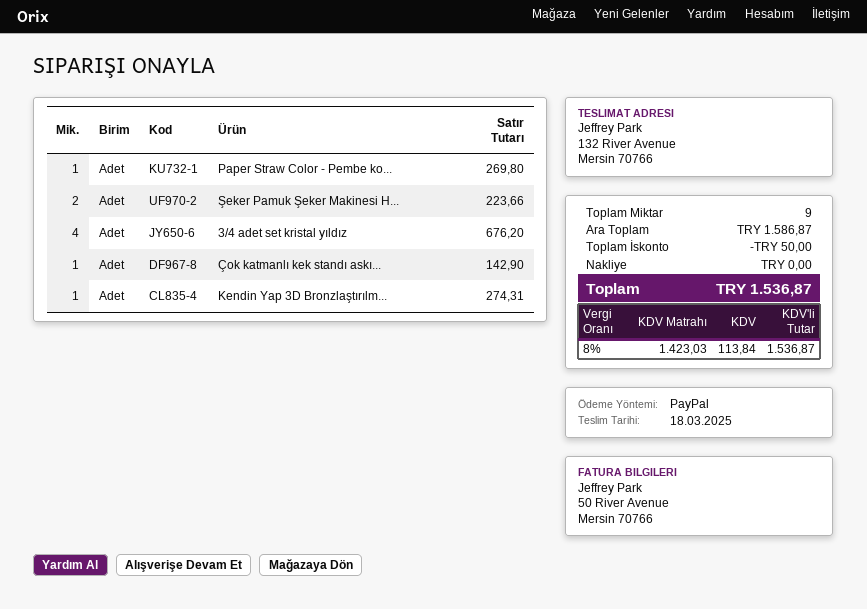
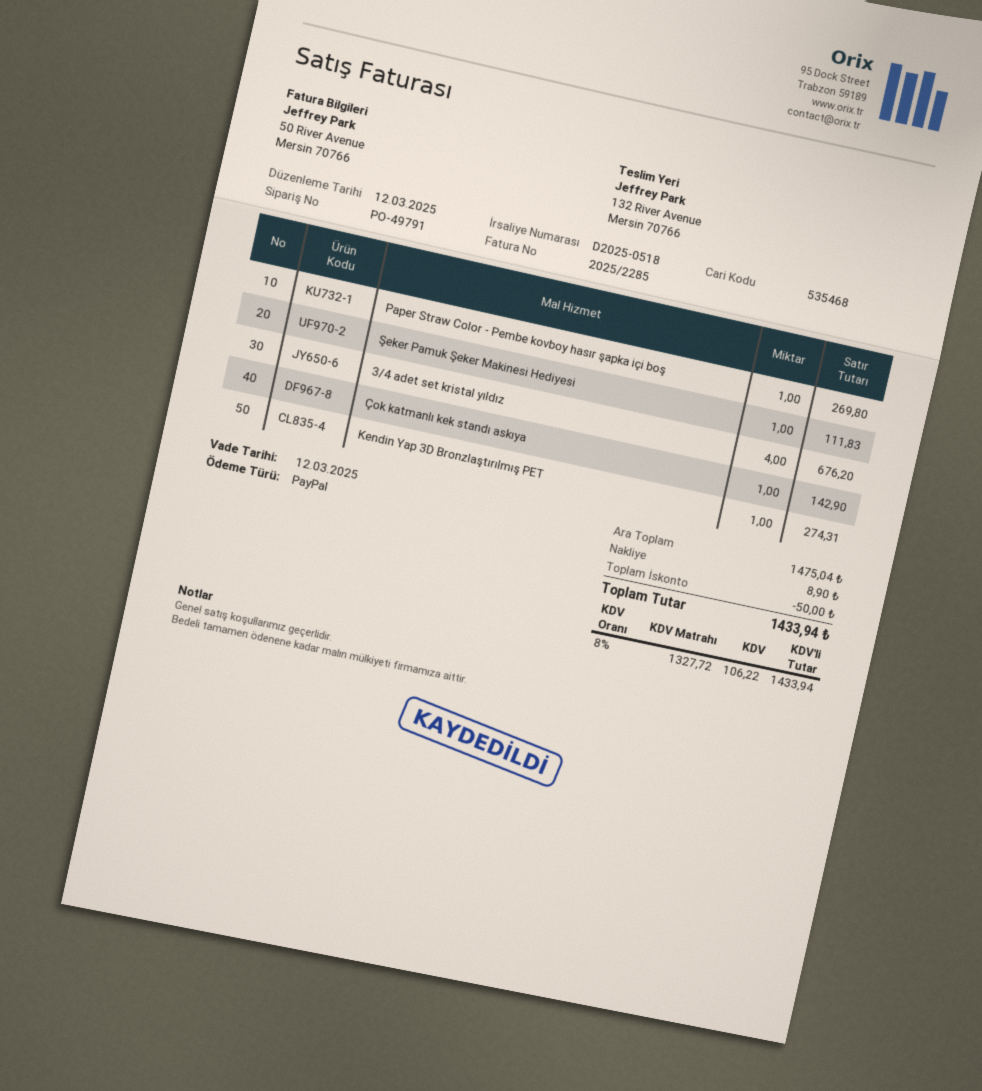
Şeker Pamuk Şeker Makinesi H...: 2 for 223.66 -> 1 for 111.83
subtotal: 1586.87 -> 1475.04
shipping: 0.00 -> 8.90
net: 1423.03 -> 1327.72
tax: 8% = 113.84 -> 8% = 106.22
total: 1536.87 -> 1433.94

